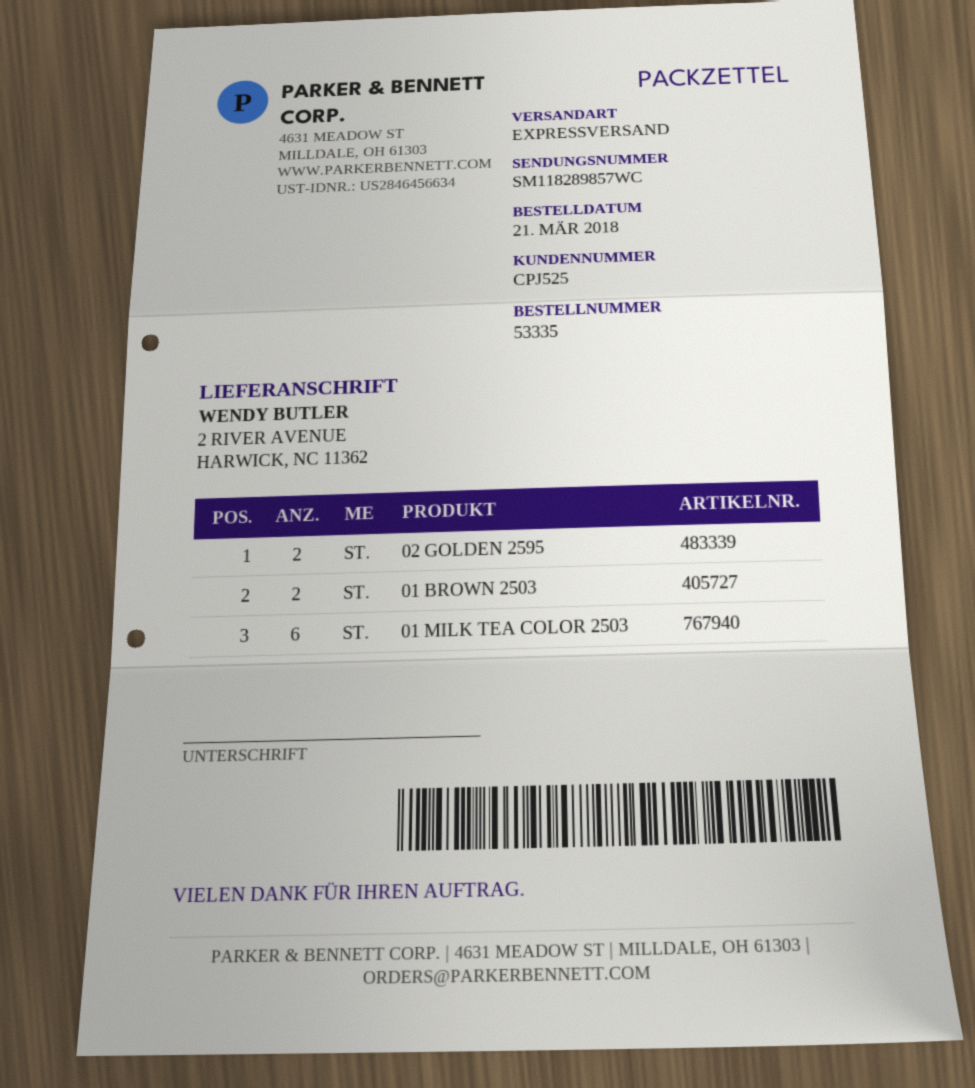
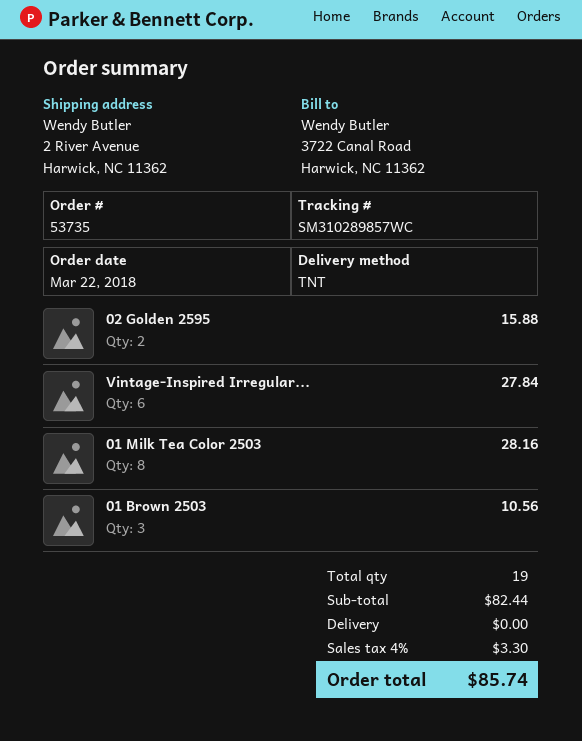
order number: 53335 -> 53735
order date: 2018-03-21 -> 2018-03-22
shipping method: express -> TNT
tracking number: SM118289857WC -> SM310289857WC
01 BROWN 2503: 2 -> 3
01 MILK TEA COLOR 2503: 6 -> 8
Vintage-Inspired Irregular...: none -> 6

